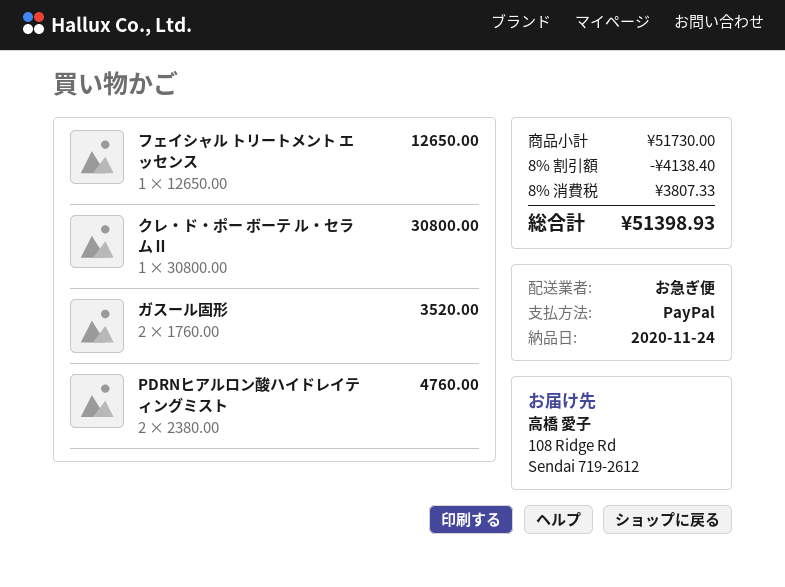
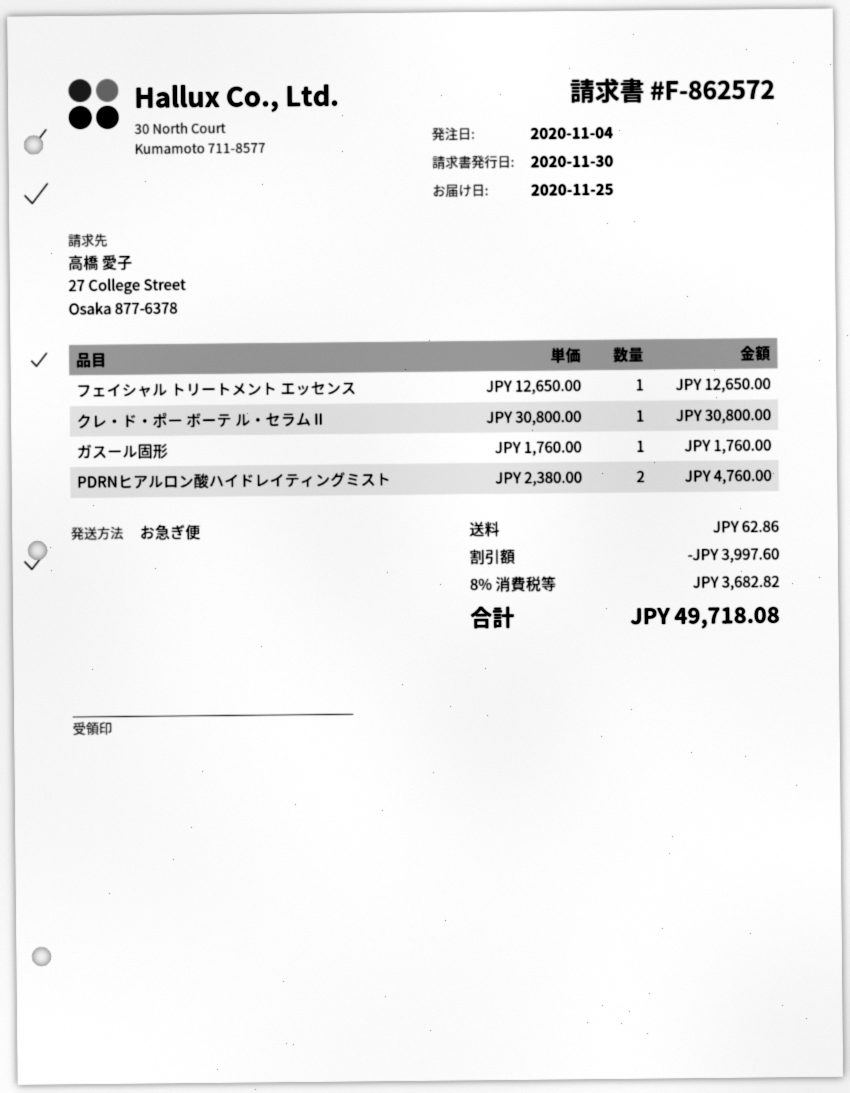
delivery date: 2020-11-24 -> 2020-11-25
ガスール固形: 2 x 1760.00 = 3520.00 -> 1 x 1760.00 = 1760.00
discount: 4138.40 -> 3997.60
shipping: none -> 62.86
tax: 8% = 3807.33 -> 8% = 3682.82
total: 51398.93 -> 49718.08

